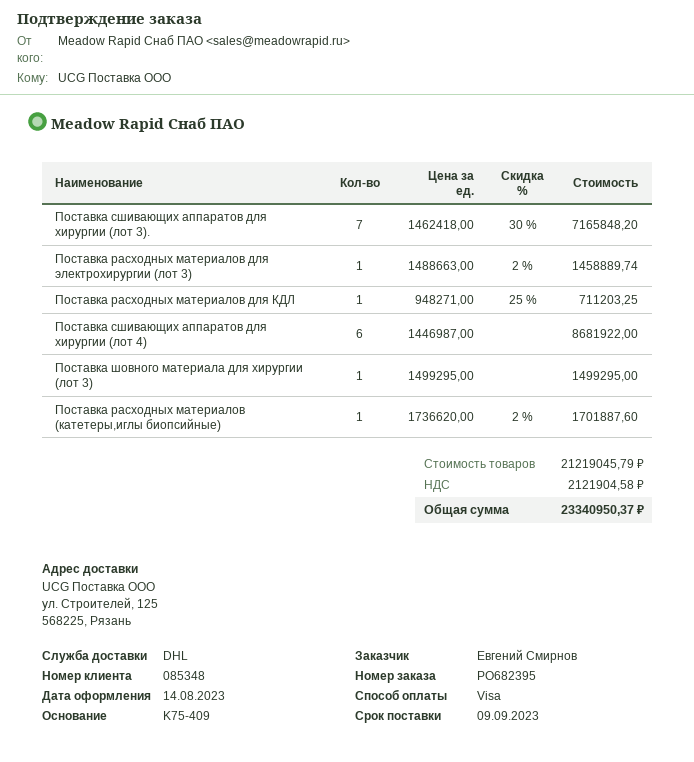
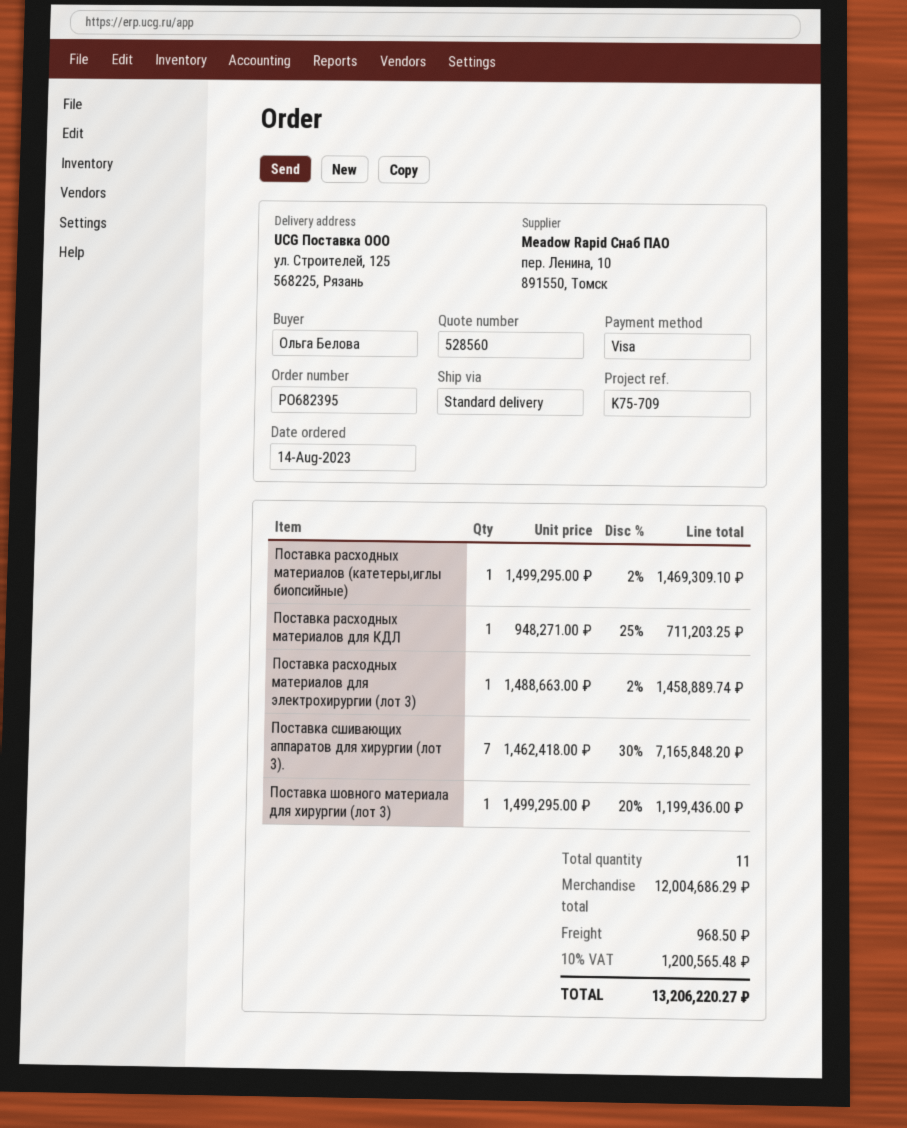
reference: K75-409 -> K75-709
ordered by: Евгений Смирнов -> Ольга Белова
shipping method: DHL -> standard
Поставка сшивающих аппаратов для хирургии (лот 4): 6 x 1446987.00 = 8681922.00 -> none
Поставка шовного материала для хирургии (лот 3): 1 x 1499295.00 = 1499295.00 -> 1 x 1499295.00 - 20% = 1199436.00
Поставка расходных материалов (катетеры,иглы биопсийные): 1 x 1736620.00 - 2% = 1701887.60 -> 1 x 1499295.00 - 2% = 1469309.10
subtotal: 21219045.79 -> 12004686.29
shipping: none -> 968.50
tax: 2121904.58 -> 1200565.48
total: 23340950.37 -> 13206220.27

